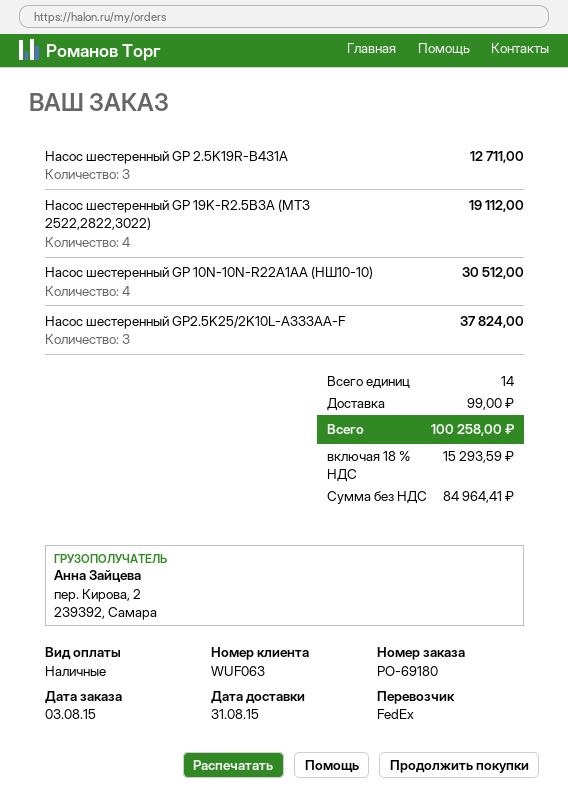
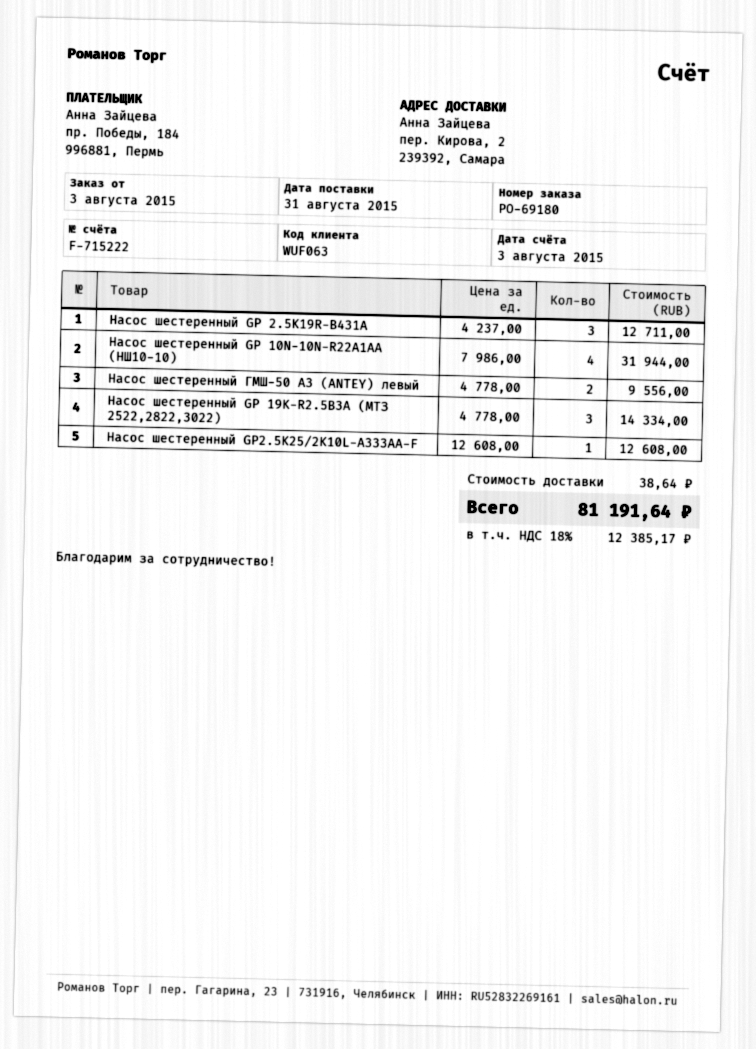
Насос шестеренный GP 19K-R2.5B3A (МТЗ 2522,2822,3022): 4 for 19112.00 -> 3 for 14334.00
Насос шестеренный GP 10N-10N-R22A1AA (НШ10-10): 4 for 30512.00 -> 4 for 31944.00
Насос шестеренный GP2.5K25/2K10L-A333AA-F: 3 for 37824.00 -> 1 for 12608.00
Насос шестеренный ГМШ-50 А3 (ANTEY) левый: none -> 2 for 9556.00
shipping: 99.00 -> 38.64
tax: 18% = 15293.59 -> 18% = 12385.17
total: 100258.00 -> 81191.64

